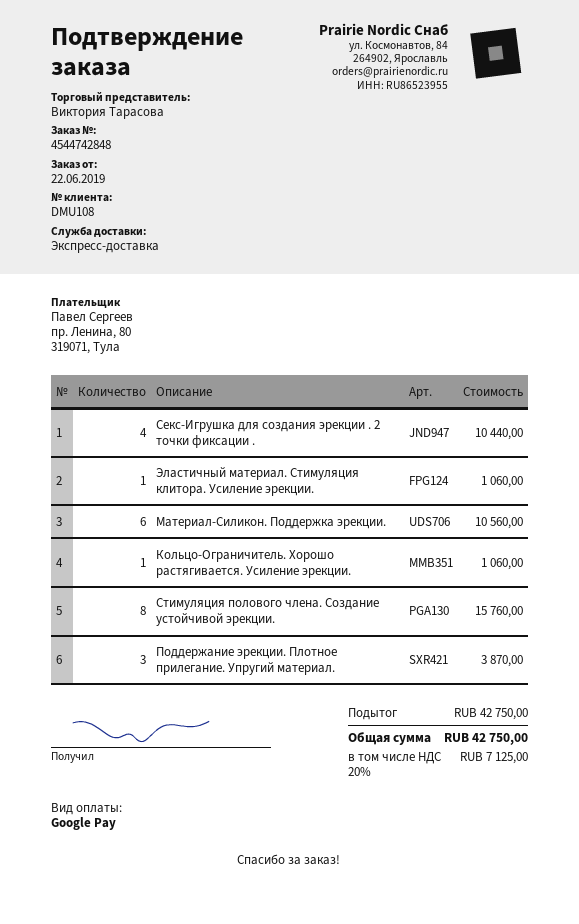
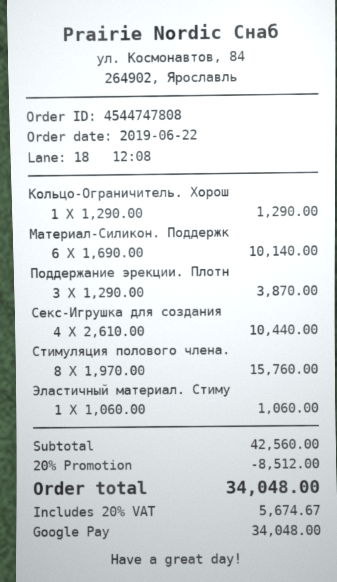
order number: 4544742848 -> 4544747808
Материал-Силикон. Поддержка эрекции.: 6 for 10560.00 -> 6 for 10140.00
Кольцо-Ограничитель. Хорошо растягивается. Усиление эрекции.: 1 for 1060.00 -> 1 for 1290.00
subtotal: 42750.00 -> 42560.00
discount: none -> 20% = 8512.00
tax: 20% = 7125.00 -> 20% = 5674.67
total: 42750.00 -> 34048.00

